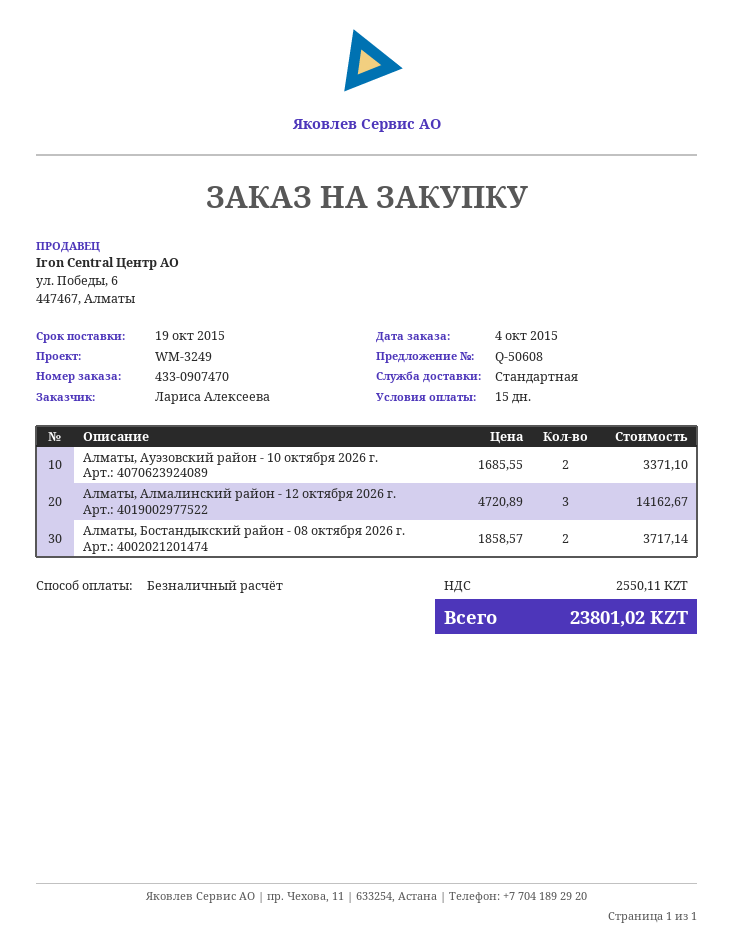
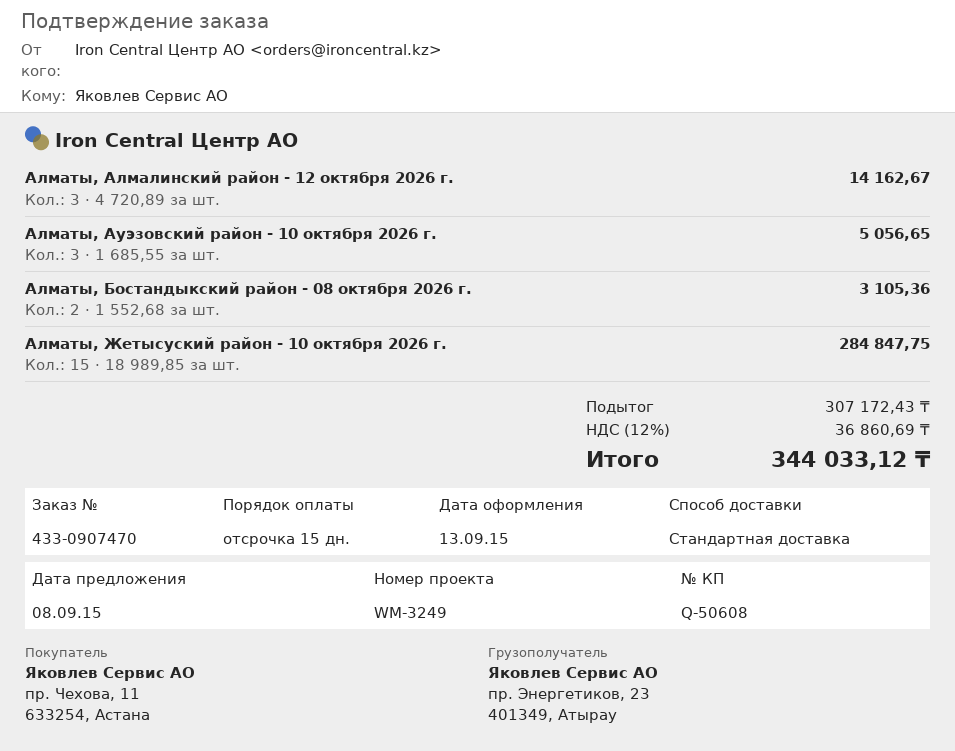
order date: 2015-10-04 -> 2015-09-13
Алматы, Ауэзовский район - 10 октября 2026 г.: 2 x 1685.55 = 3371.10 -> 3 x 1685.55 = 5056.65
Алматы, Бостандыкский район - 08 октября 2026 г.: 2 x 1858.57 = 3717.14 -> 2 x 1552.68 = 3105.36
Алматы, Жетысуский район - 10 октября 2026 г.: none -> 15 x 18989.85 = 284847.75
tax: 2550.11 -> 36860.69
total: 23801.02 -> 344033.12

